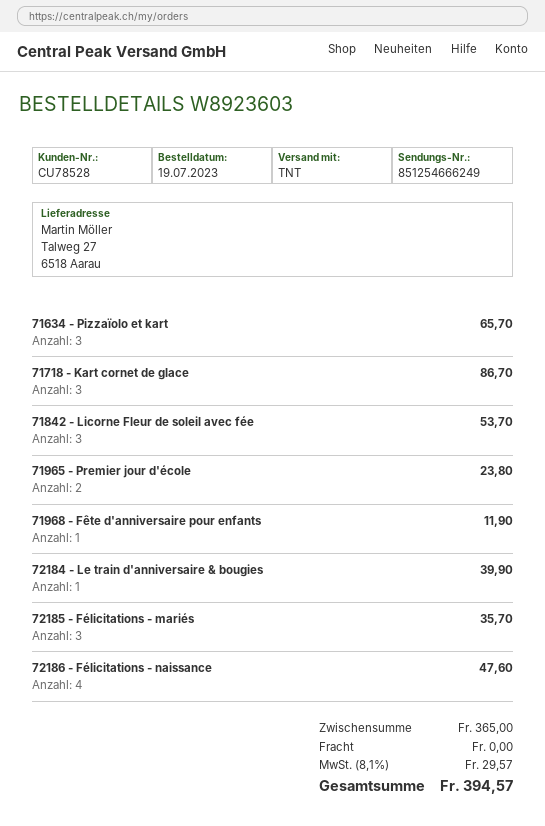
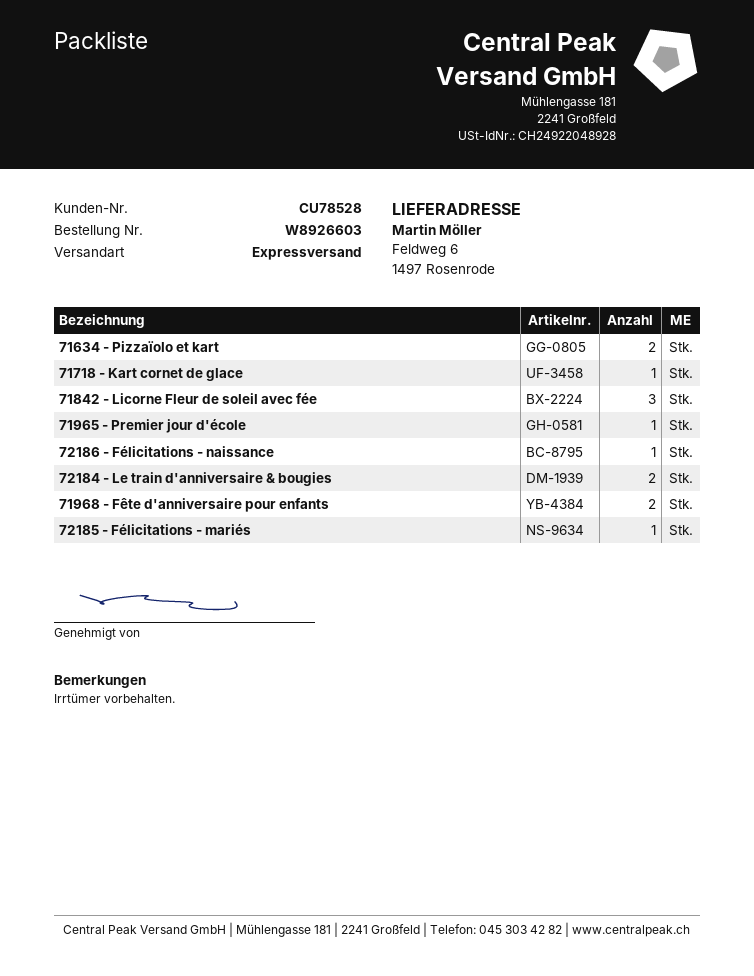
order number: W8923603 -> W8926603
shipping method: TNT -> express
ship to: Talweg 27, 6518 Aarau -> Feldweg 6, 1497 Rosenrode
71634 - Pizzaïolo et kart: 3 -> 2
71718 - Kart cornet de glace: 3 -> 1
71965 - Premier jour d'école: 2 -> 1
71968 - Fête d'anniversaire pour enfants: 1 -> 2
72184 - Le train d'anniversaire & bougies: 1 -> 2
72185 - Félicitations - mariés: 3 -> 1
72186 - Félicitations - naissance: 4 -> 1

